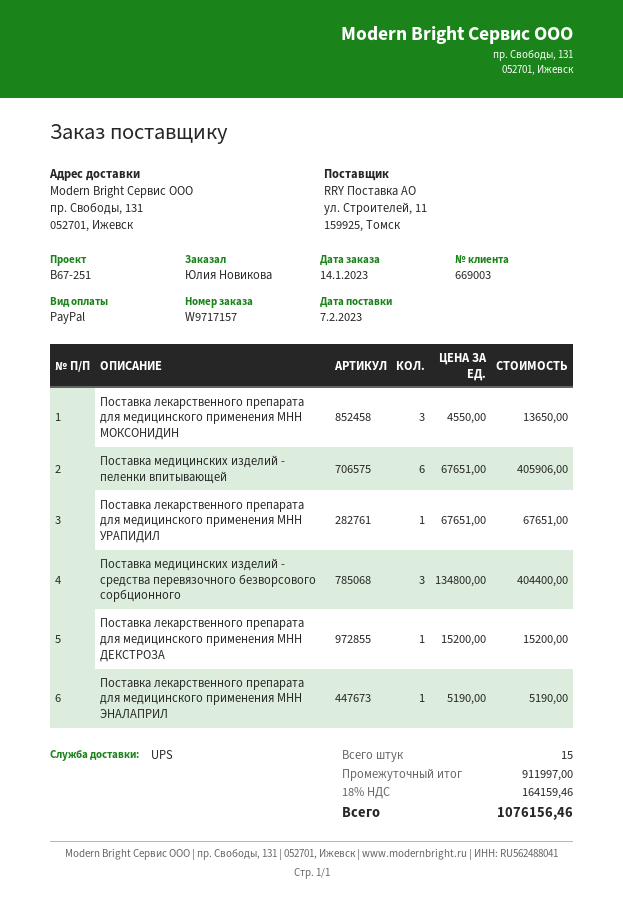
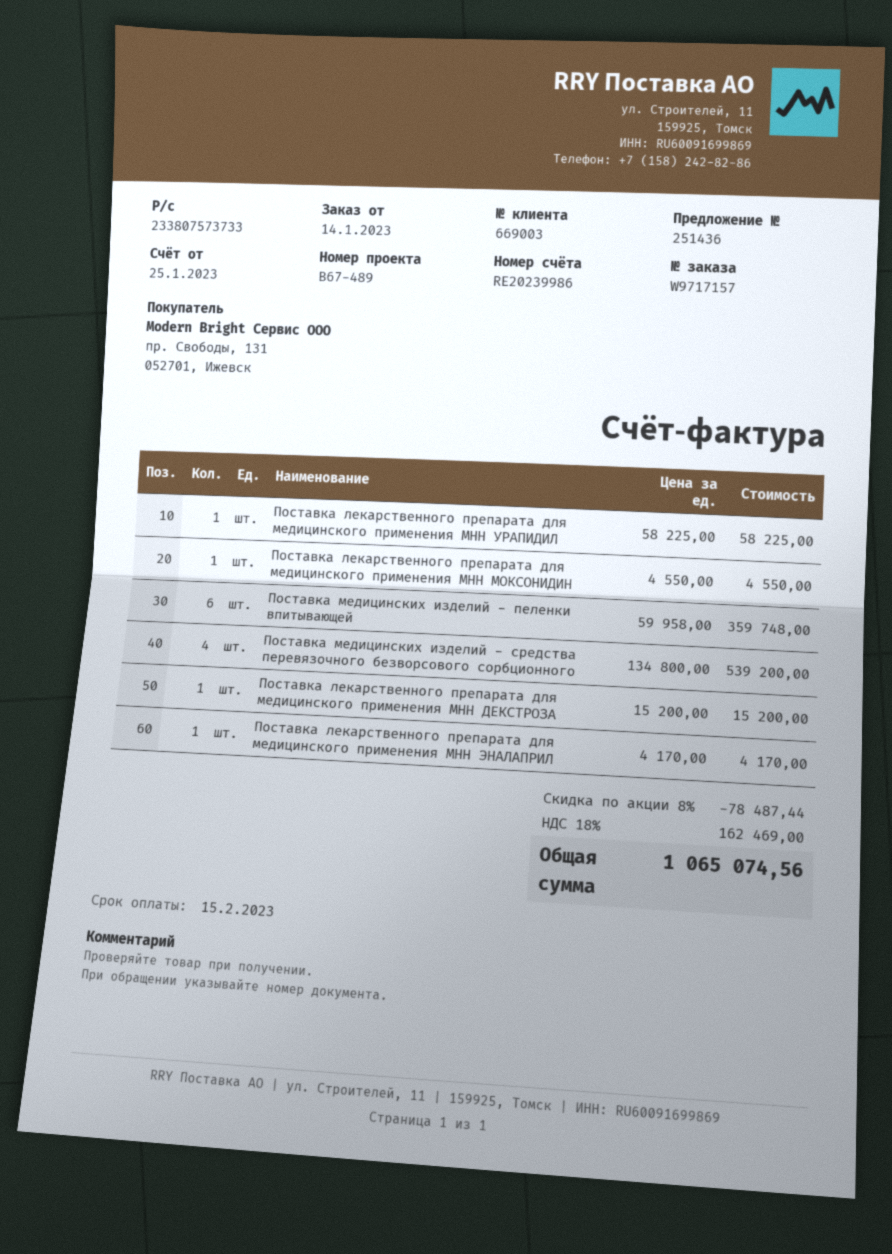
reference: B67-251 -> B67-489
Поставка лекарственного препарата для медицинского применения МНН МОКСОНИДИН: 3 x 4550.00 = 13650.00 -> 1 x 4550.00 = 4550.00
Поставка медицинских изделий - пеленки впитывающей: 6 x 67651.00 = 405906.00 -> 6 x 59958.00 = 359748.00
Поставка лекарственного препарата для медицинского применения МНН УРАПИДИЛ: 1 x 67651.00 = 67651.00 -> 1 x 58225.00 = 58225.00
Поставка медицинских изделий - средства перевязочного безворсового сорбционного: 3 x 134800.00 = 404400.00 -> 4 x 134800.00 = 539200.00
Поставка лекарственного препарата для медицинского применения МНН ЭНАЛАПРИЛ: 1 x 5190.00 = 5190.00 -> 1 x 4170.00 = 4170.00
discount: none -> 8% = 78487.44
tax: 18% = 164159.46 -> 18% = 162469.00
total: 1076156.46 -> 1065074.56

